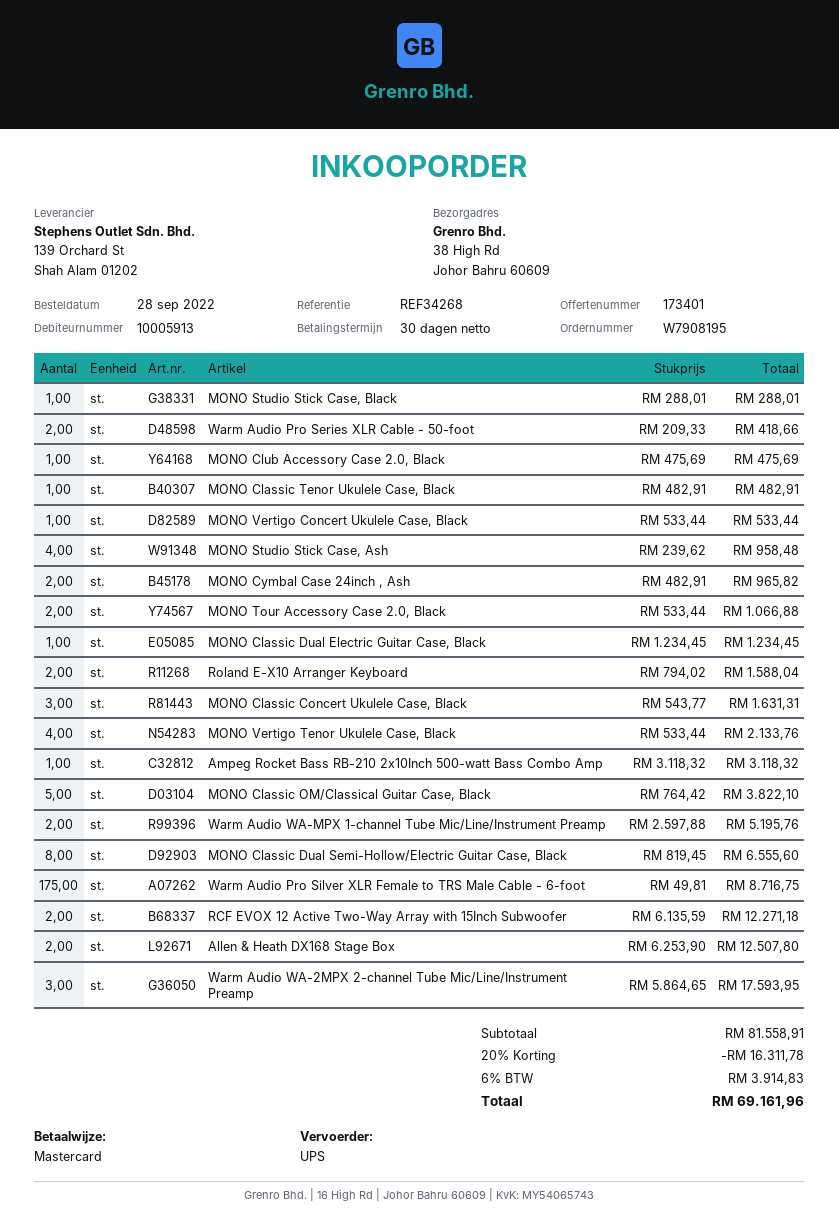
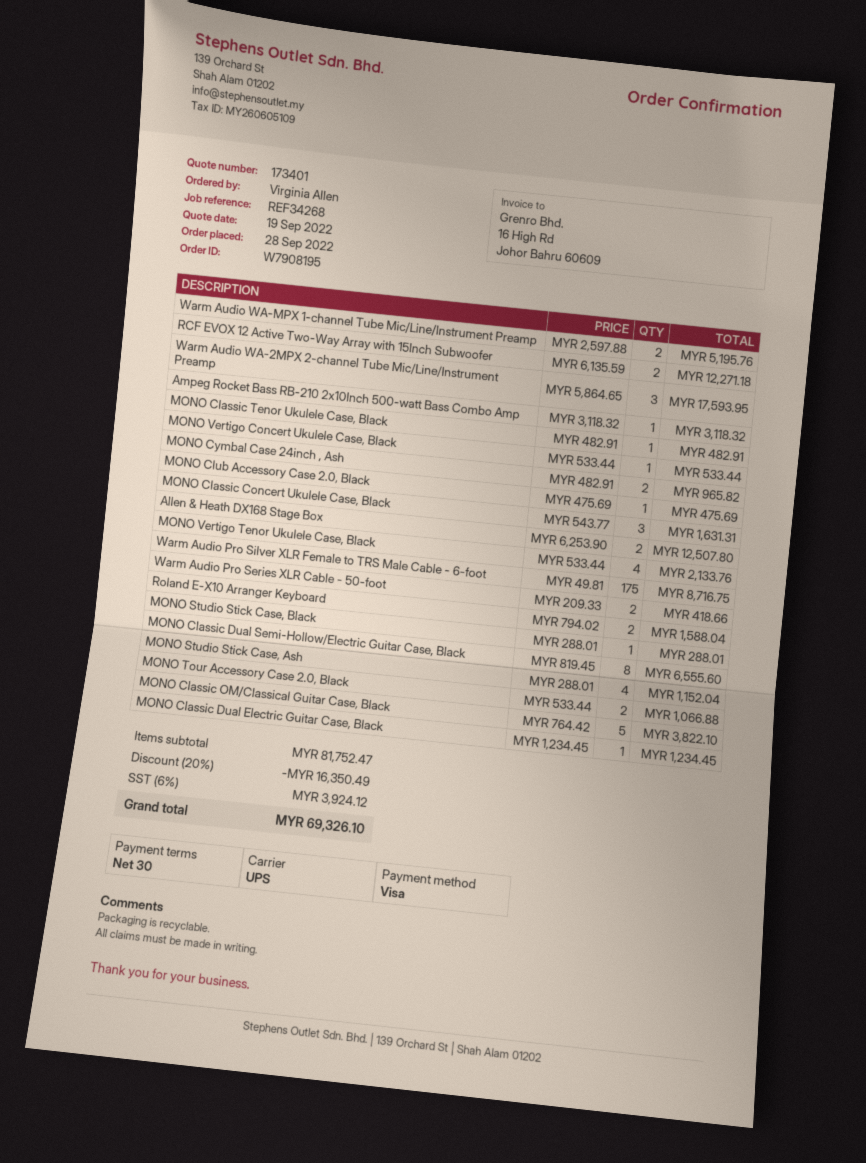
payment method: Mastercard -> Visa
MONO Studio Stick Case, Ash: 4 x 239.62 = 958.48 -> 4 x 288.01 = 1152.04
subtotal: 81558.91 -> 81752.47
discount: 20% = 16311.78 -> 20% = 16350.49
tax: 6% = 3914.83 -> 6% = 3924.12
total: 69161.96 -> 69326.10

